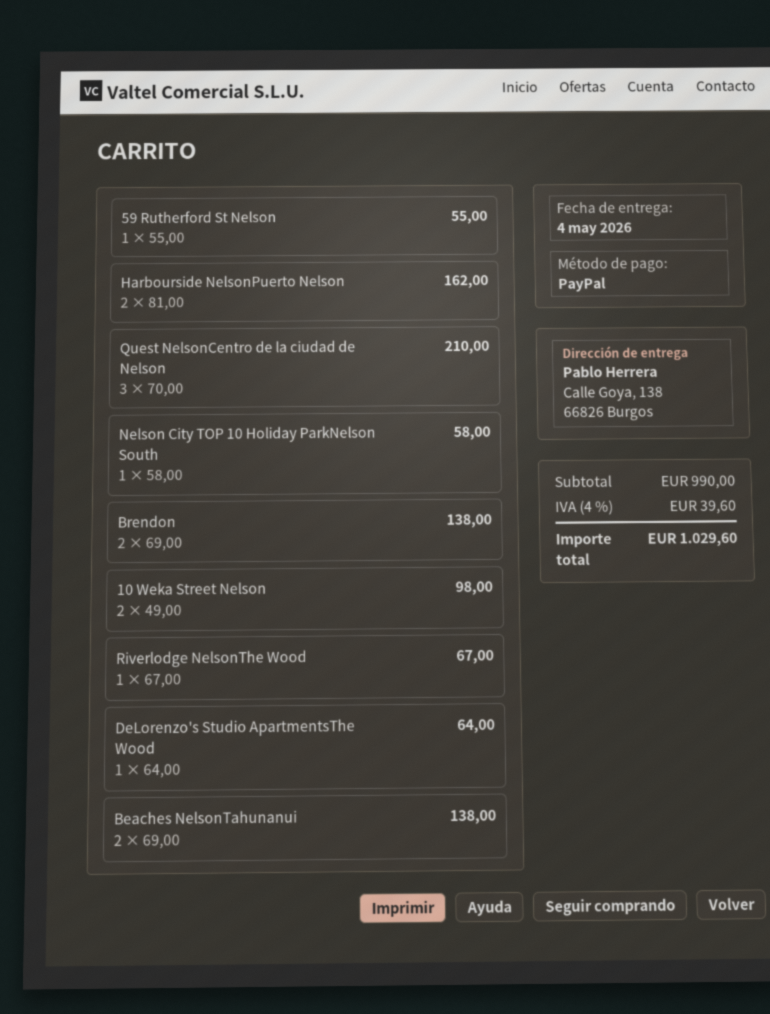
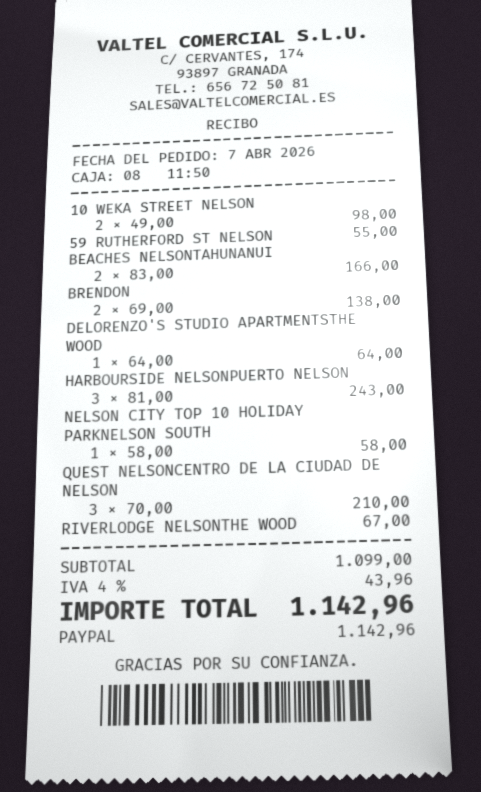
Harbourside NelsonPuerto Nelson: 2 x 81.00 = 162.00 -> 3 x 81.00 = 243.00
Beaches NelsonTahunanui: 2 x 69.00 = 138.00 -> 2 x 83.00 = 166.00
subtotal: 990.00 -> 1099.00
tax: 4% = 39.60 -> 4% = 43.96
total: 1029.60 -> 1142.96

